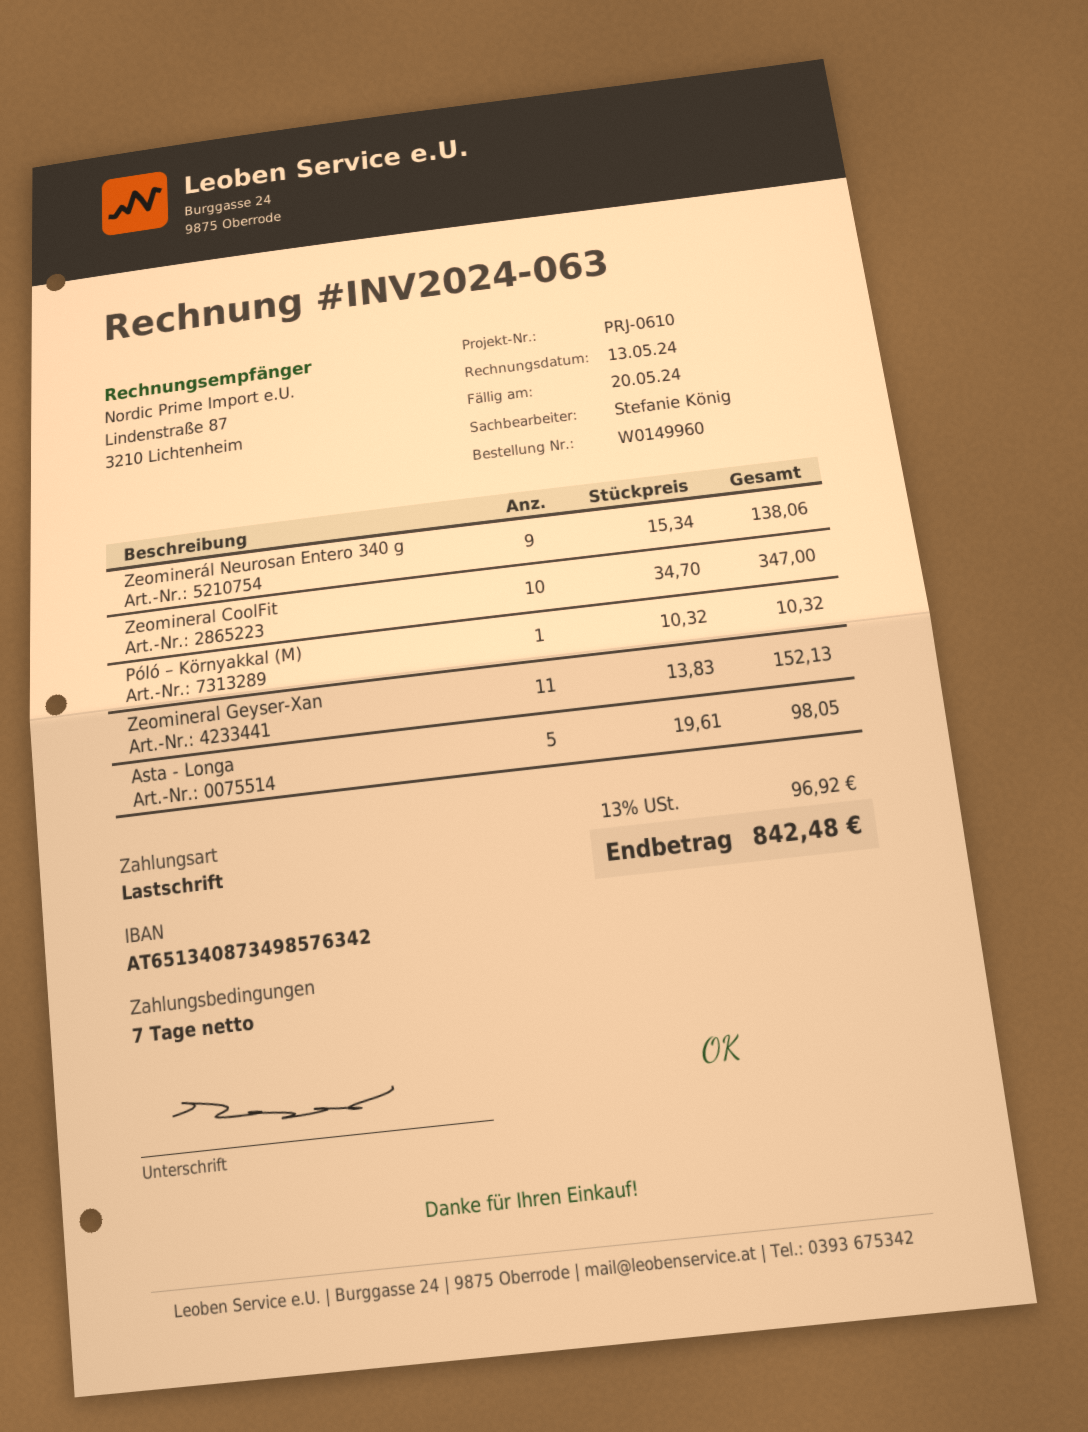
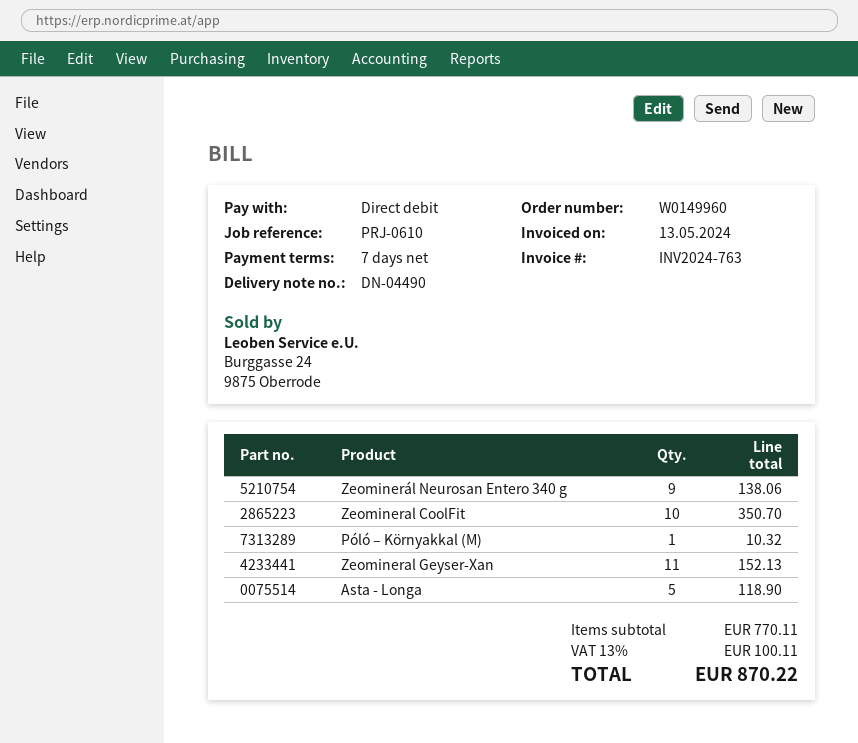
invoice number: INV2024-063 -> INV2024-763
Zeomineral CoolFit: 10 for 347.00 -> 10 for 350.70
Asta - Longa: 5 for 98.05 -> 5 for 118.90
tax: 13% = 96.92 -> 13% = 100.11
total: 842.48 -> 870.22

